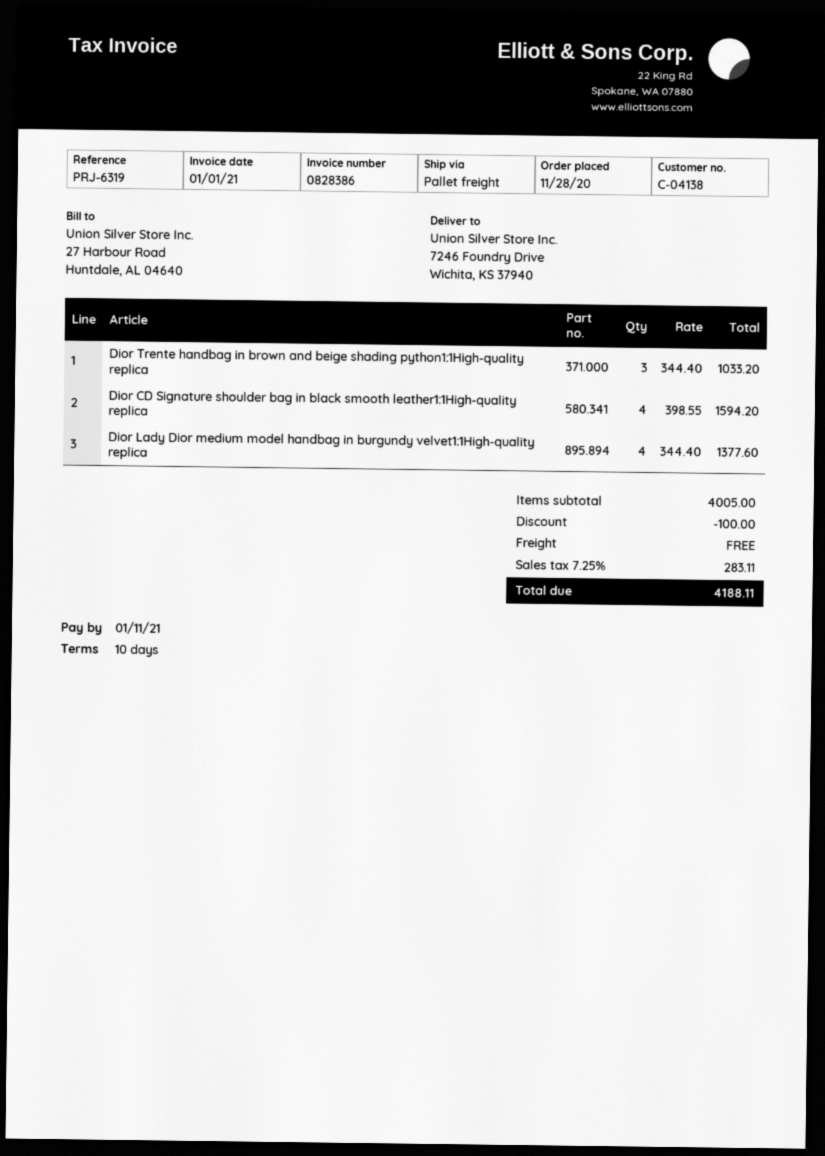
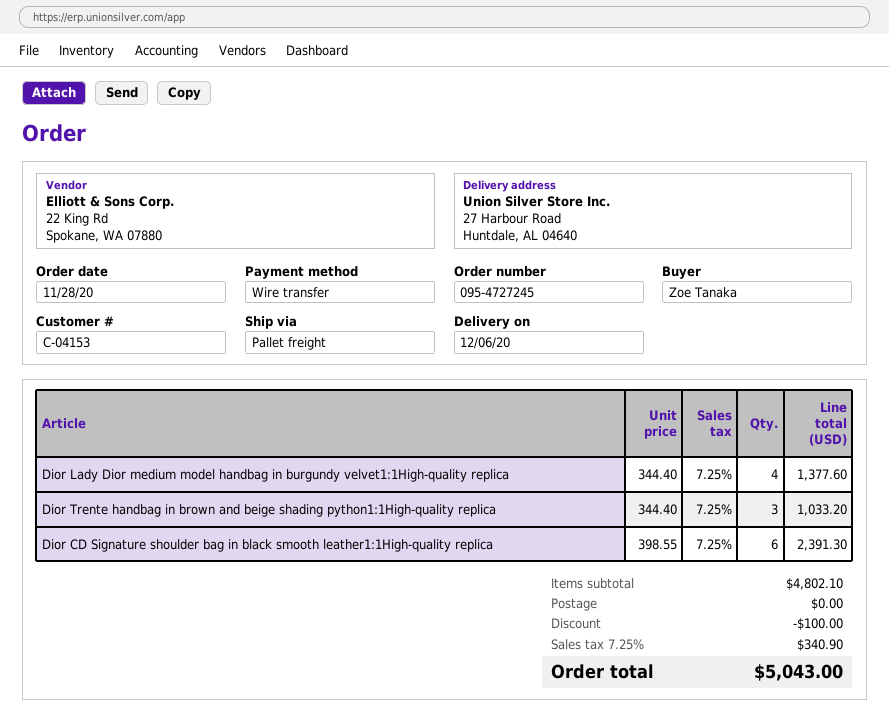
customer number: C-04138 -> C-04153
ship to: 7246 Foundry Drive, Wichita, KS 37940 -> 27 Harbour Road, Huntdale, AL 04640
Dior CD Signature shoulder bag in black smooth leather1:1High-quality replica: 4 x 398.55 = 1594.20 -> 6 x 398.55 = 2391.30
subtotal: 4005.00 -> 4802.10
tax: 7.25% = 283.11 -> 7.25% = 340.90
total: 4188.11 -> 5043.00

